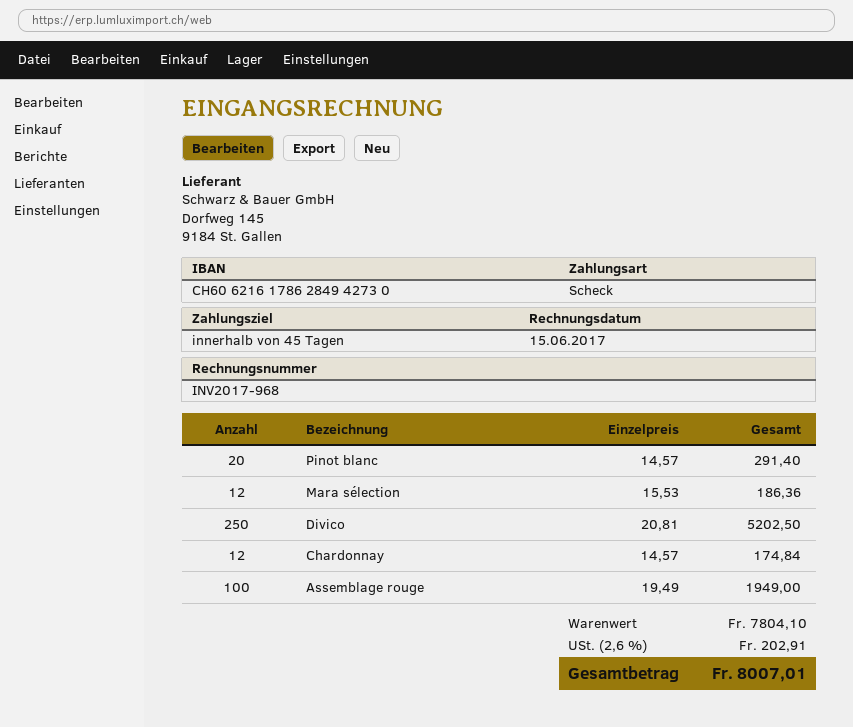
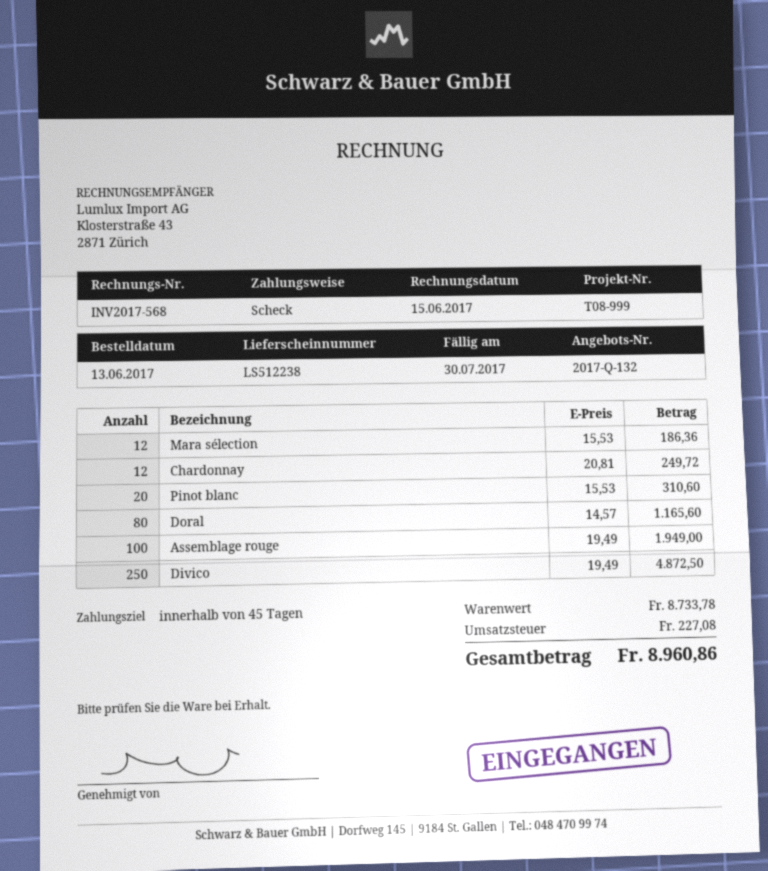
invoice number: INV2017-968 -> INV2017-568
Pinot blanc: 20 x 14.57 = 291.40 -> 20 x 15.53 = 310.60
Divico: 250 x 20.81 = 5202.50 -> 250 x 19.49 = 4872.50
Chardonnay: 12 x 14.57 = 174.84 -> 12 x 20.81 = 249.72
Doral: none -> 80 x 14.57 = 1165.60
subtotal: 7804.10 -> 8733.78
tax: 202.91 -> 227.08
total: 8007.01 -> 8960.86

